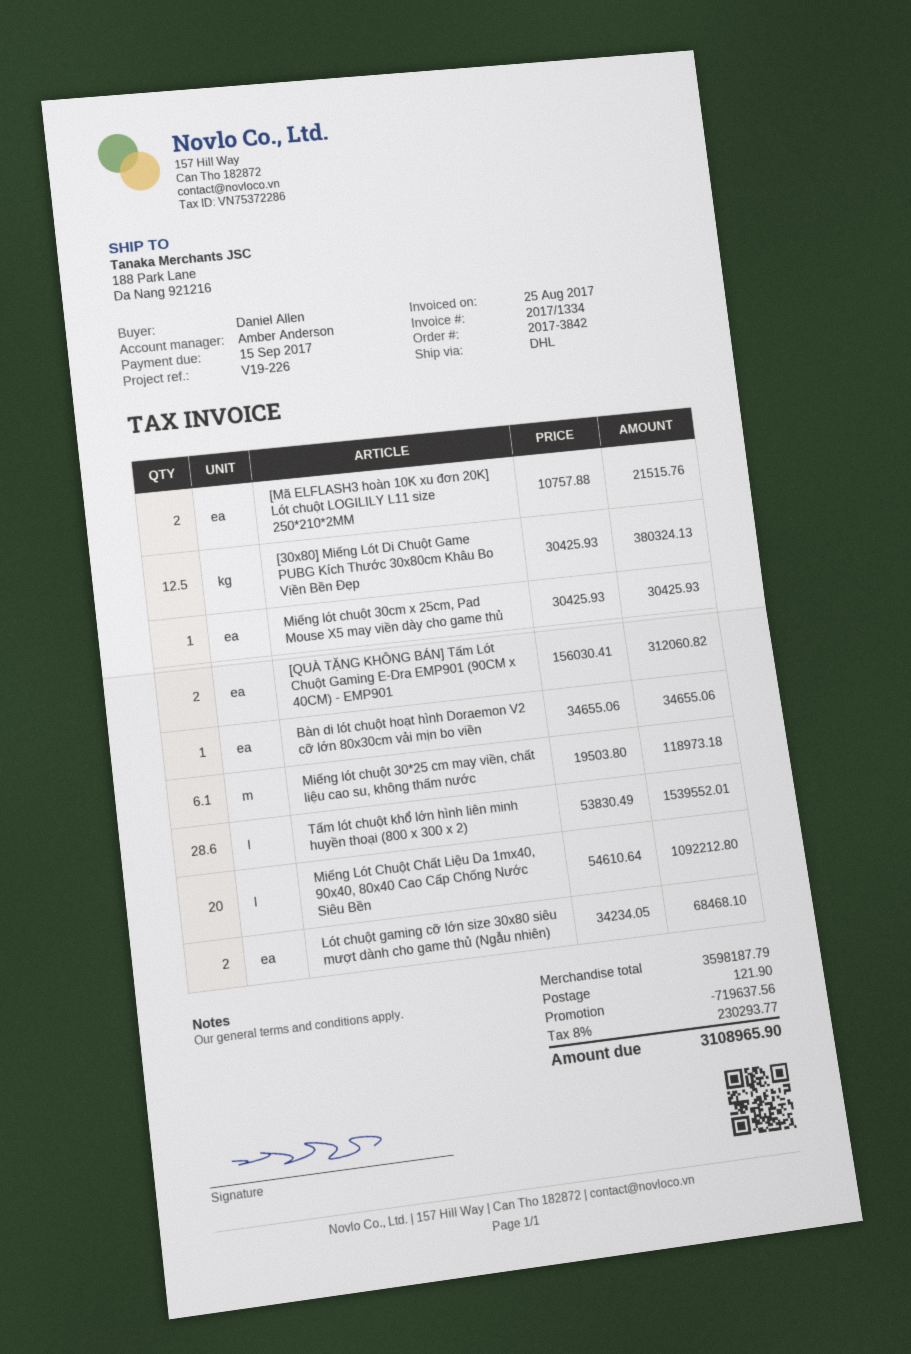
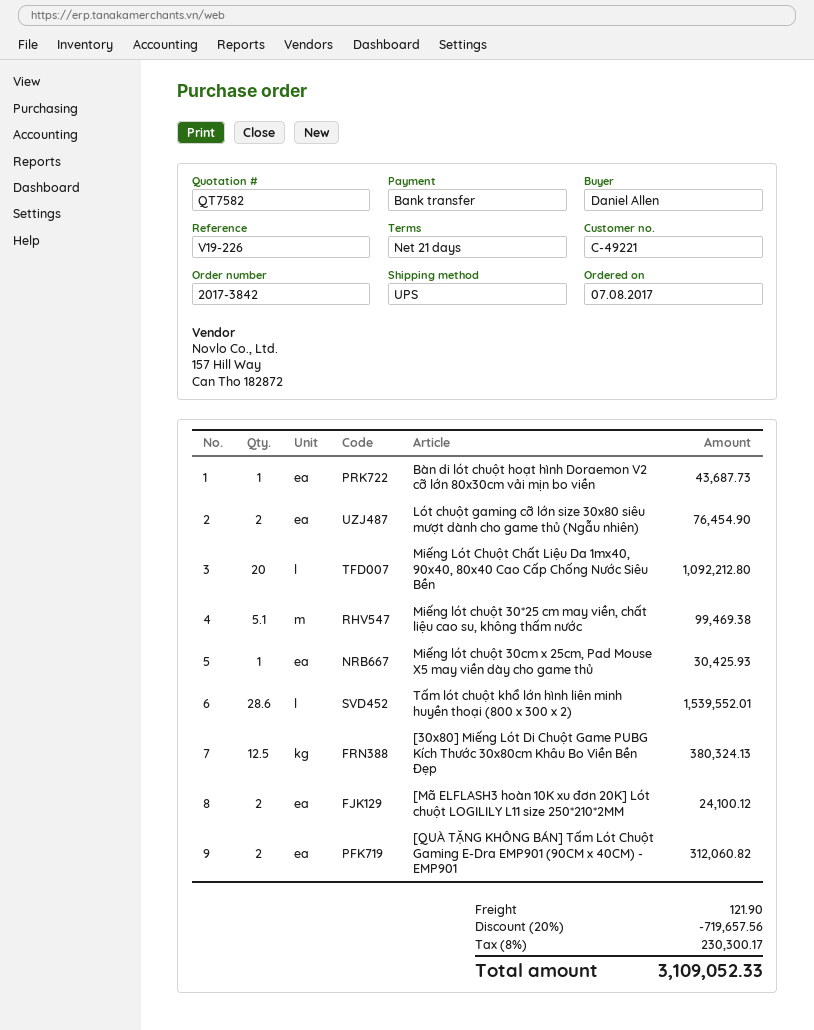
shipping method: DHL -> UPS
[Mã ELFLASH3 hoàn 10K xu đơn 20K] Lót chuột LOGILILY L11 size 250*210*2MM: 2 for 21515.76 -> 2 for 24100.12
Bàn di lót chuột hoạt hình Doraemon V2 cỡ lớn 80x30cm vải mịn bo viền: 1 for 34655.06 -> 1 for 43687.73
Miếng lót chuột 30*25 cm may viền, chất liệu cao su, không thấm nước: 6.1 for 118973.18 -> 5.1 for 99469.38
Lót chuột gaming cỡ lớn size 30x80 siêu mượt dành cho game thủ (Ngẫu nhiên): 2 for 68468.10 -> 2 for 76454.90
discount: 719637.56 -> 719657.56
tax: 8% = 230293.77 -> 8% = 230300.17
total: 3108965.90 -> 3109052.33

